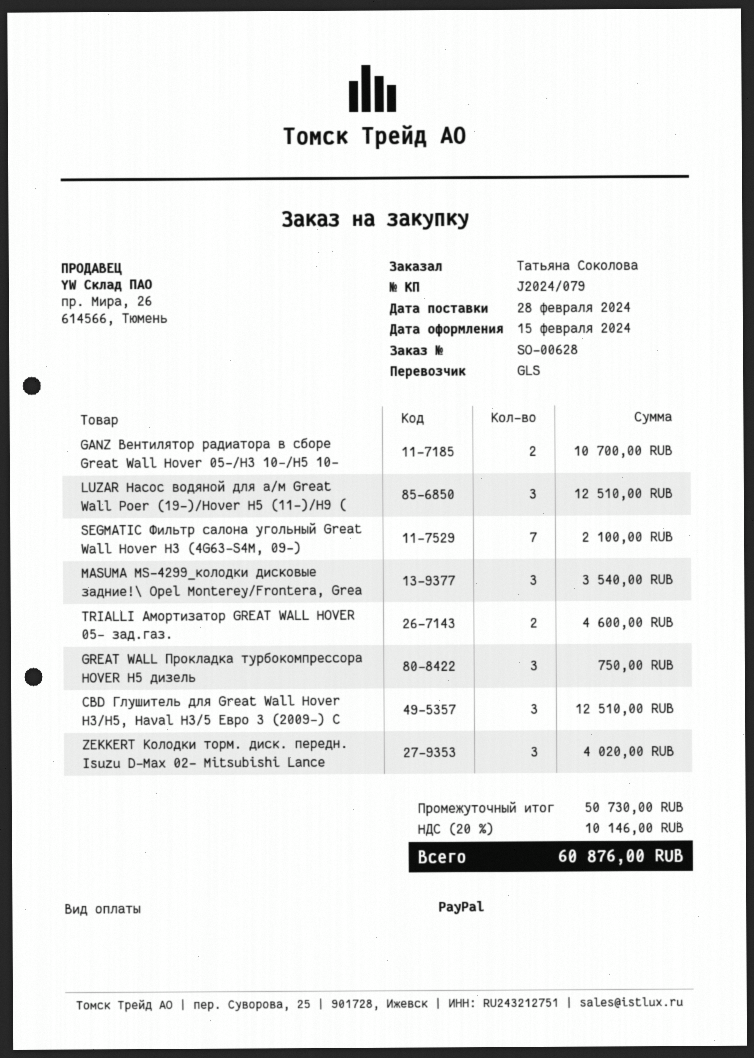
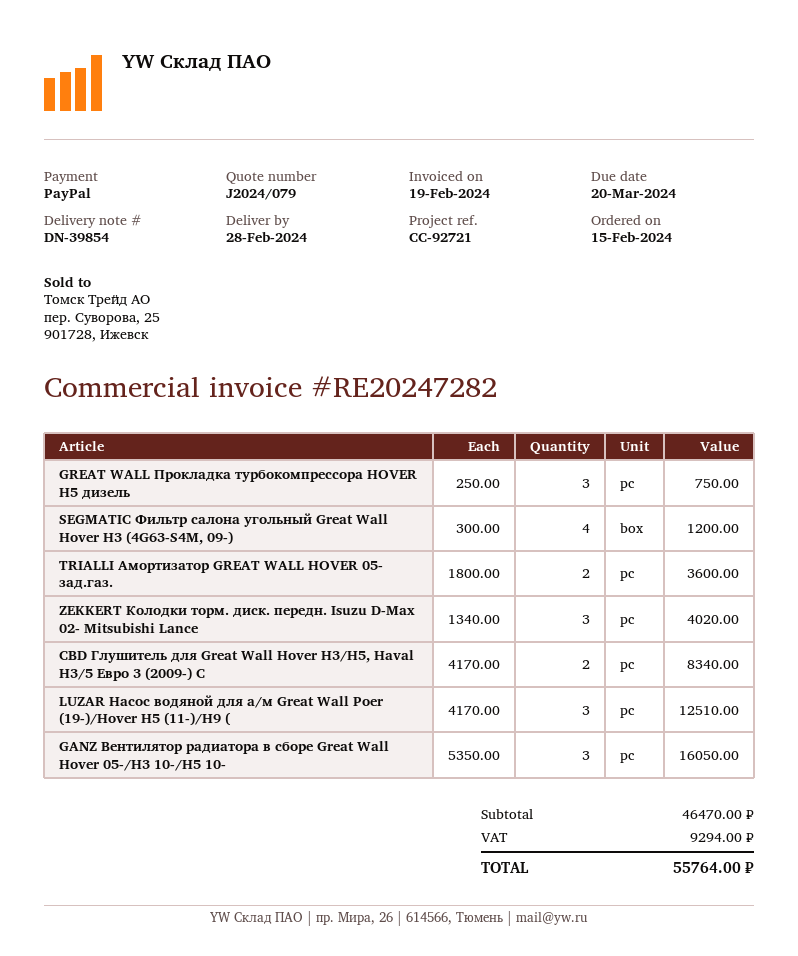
GANZ Вентилятор радиатора в сборе Great Wall Hover 05-/H3 10-/H5 10-: 2 for 10700.00 -> 3 for 16050.00
SEGMATIC Фильтр салона угольный Great Wall Hover H3 (4G63-S4M, 09-): 7 for 2100.00 -> 4 for 1200.00
MASUMA MS-4299_колодки дисковые задние!\ Opel Monterey/Frontera, Grea: 3 for 3540.00 -> none
TRIALLI Амортизатор GREAT WALL HOVER 05- зад.газ.: 2 for 4600.00 -> 2 for 3600.00
CBD Глушитель для Great Wall Hover Н3/H5, Haval Н3/5 Евро 3 (2009-) C: 3 for 12510.00 -> 2 for 8340.00
subtotal: 50730.00 -> 46470.00
tax: 10146.00 -> 9294.00
total: 60876.00 -> 55764.00

